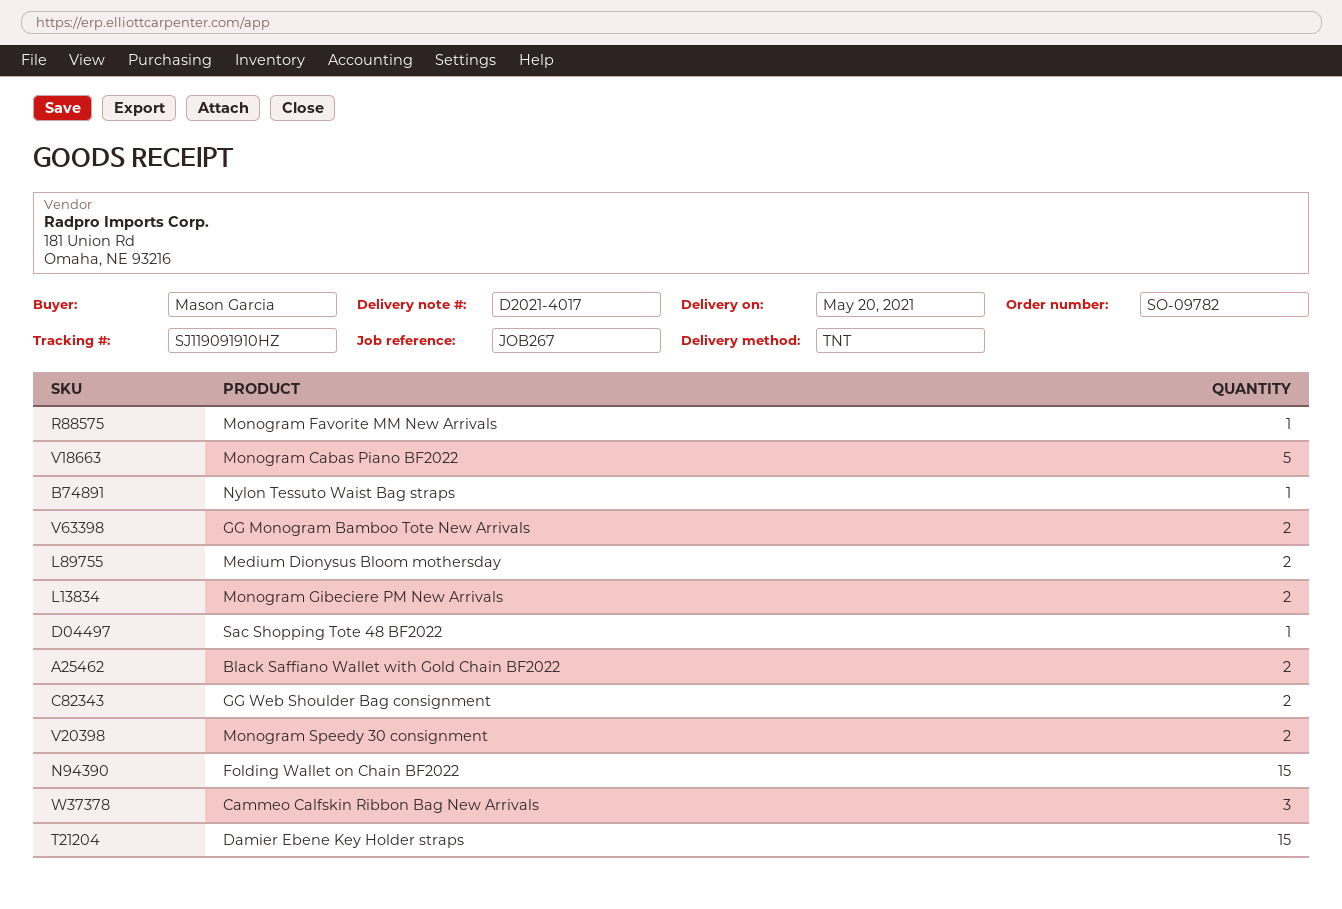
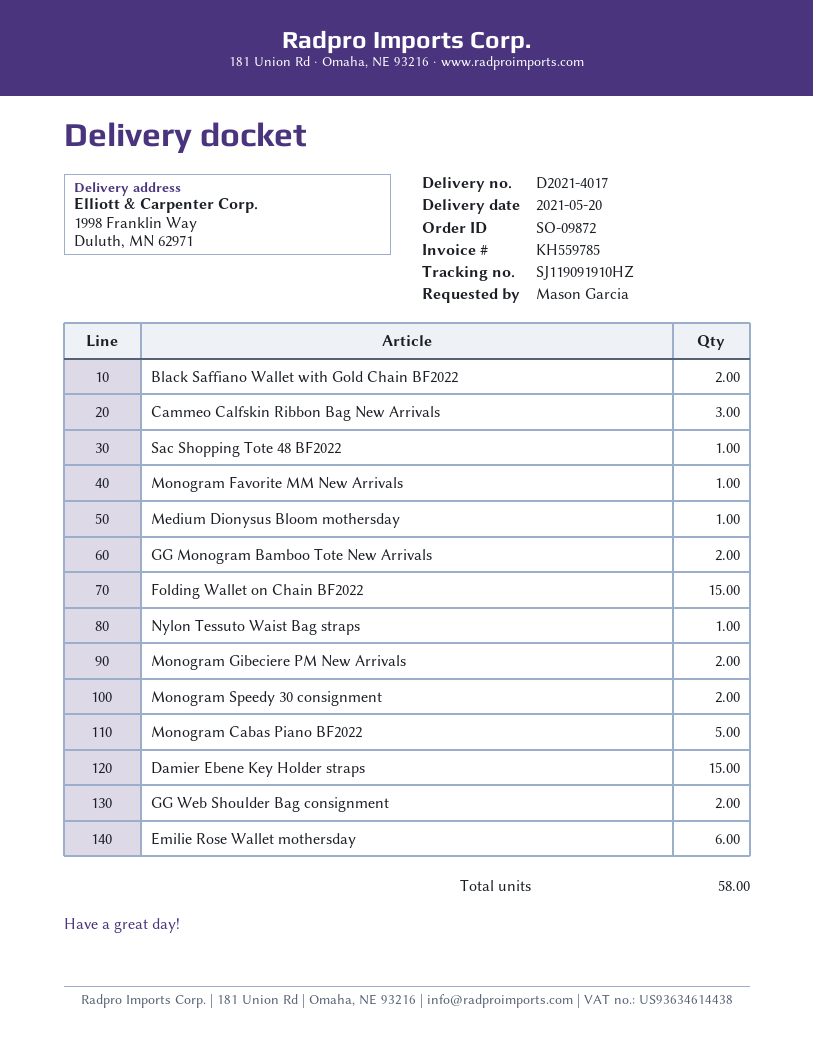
order number: SO-09782 -> SO-09872
Medium Dionysus Bloom mothersday: 2 -> 1
Emilie Rose Wallet mothersday: none -> 6

